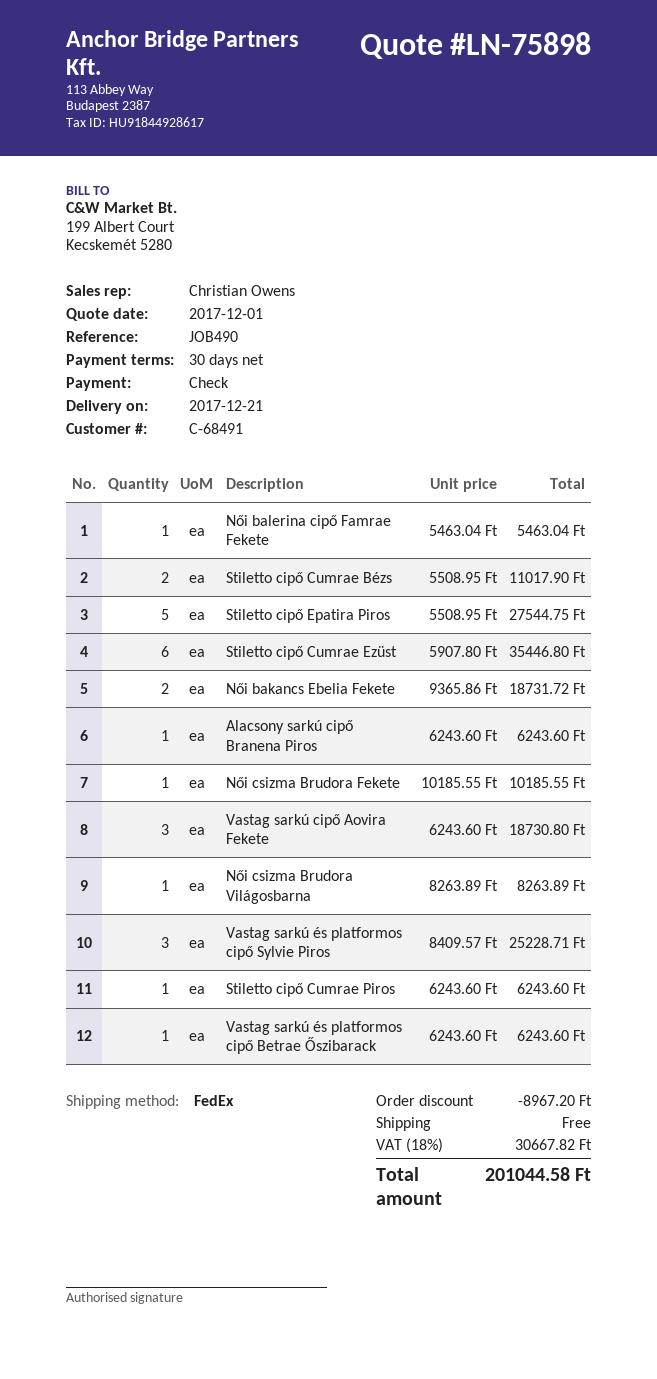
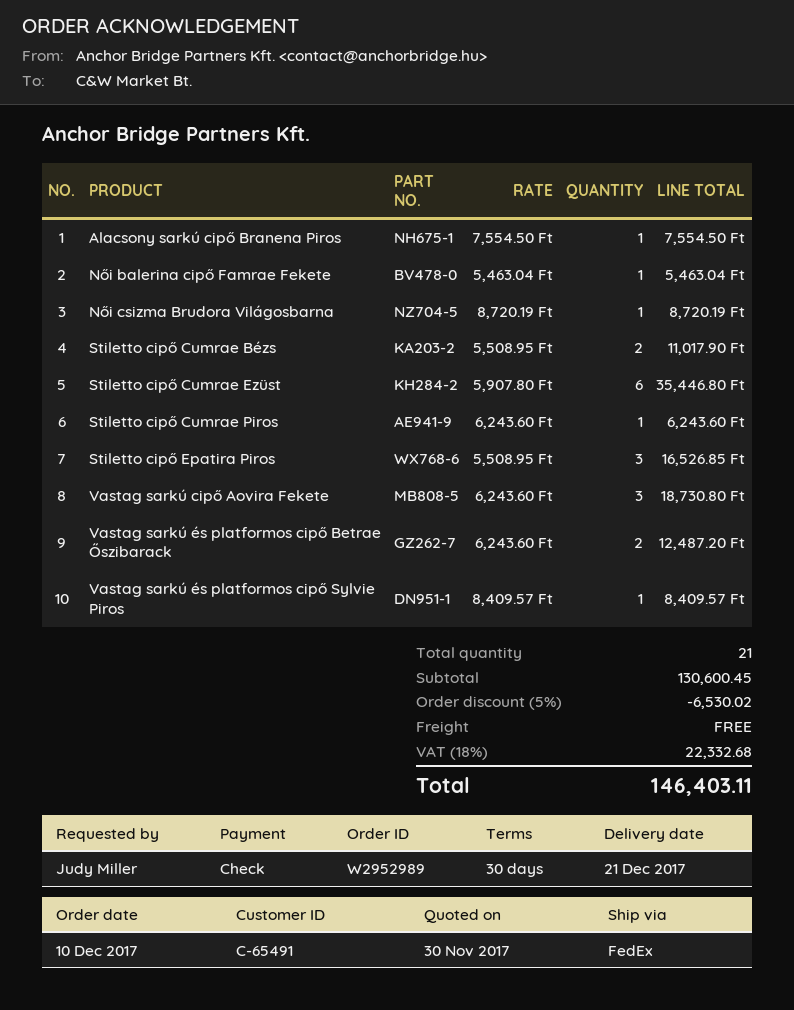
quote date: 2017-12-01 -> 2017-11-30
customer number: C-68491 -> C-65491
Stiletto cipő Epatira Piros: 5 x 5508.95 = 27544.75 -> 3 x 5508.95 = 16526.85
Női bakancs Ebelia Fekete: 2 x 9365.86 = 18731.72 -> none
Alacsony sarkú cipő Branena Piros: 1 x 6243.60 = 6243.60 -> 1 x 7554.50 = 7554.50
Női csizma Brudora Fekete: 1 x 10185.55 = 10185.55 -> none
Női csizma Brudora Világosbarna: 1 x 8263.89 = 8263.89 -> 1 x 8720.19 = 8720.19
Vastag sarkú és platformos cipő Sylvie Piros: 3 x 8409.57 = 25228.71 -> 1 x 8409.57 = 8409.57
Vastag sarkú és platformos cipő Betrae Őszibarack: 1 x 6243.60 = 6243.60 -> 2 x 6243.60 = 12487.20
discount: 8967.20 -> 6530.02
tax: 18% = 30667.82 -> 18% = 22332.68
total: 201044.58 -> 146403.11

